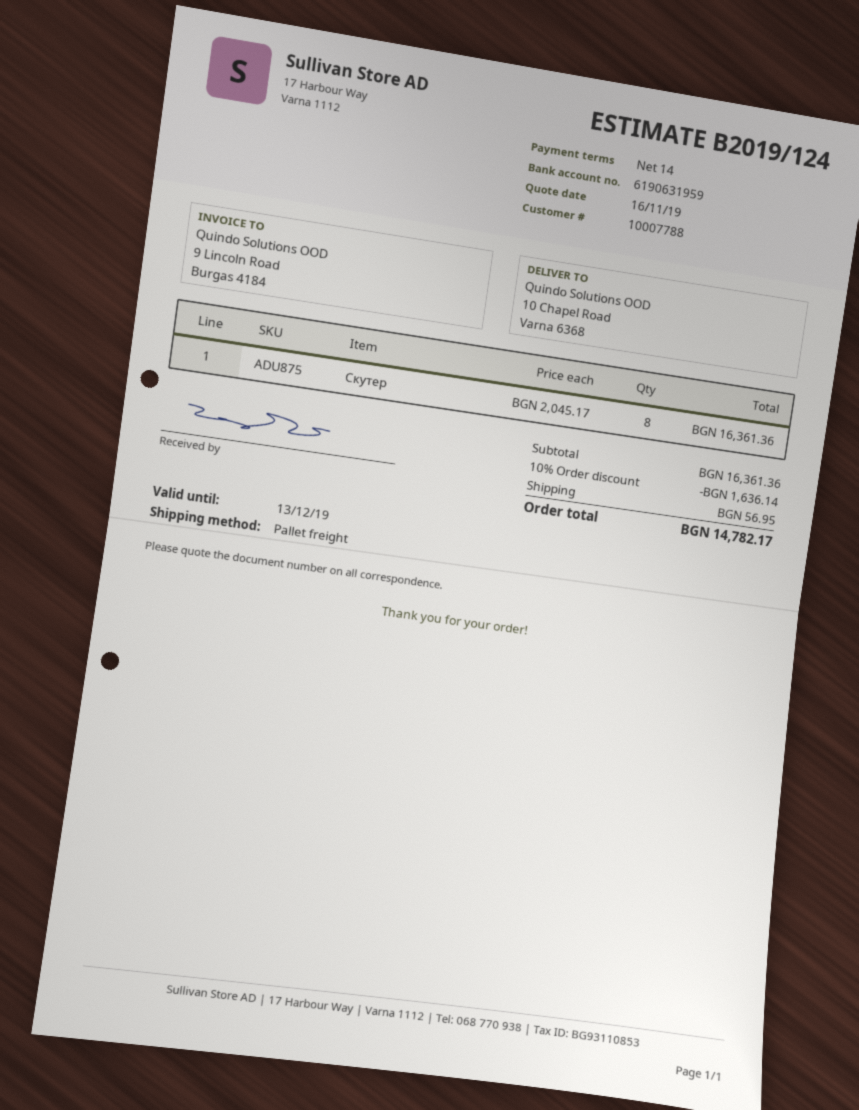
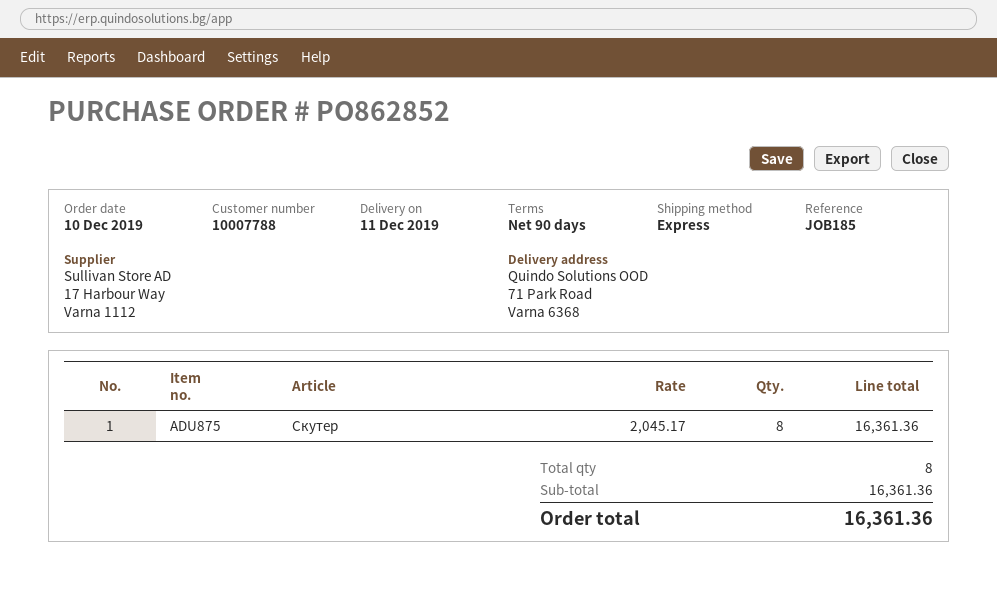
payment terms: 14 days -> 90 days
shipping method: pallet freight -> express
ship to: 10 Chapel Road, Varna 6368 -> 71 Park Road, Varna 6368
discount: 10% = 1636.14 -> none
shipping: 56.95 -> none
total: 14782.17 -> 16361.36

